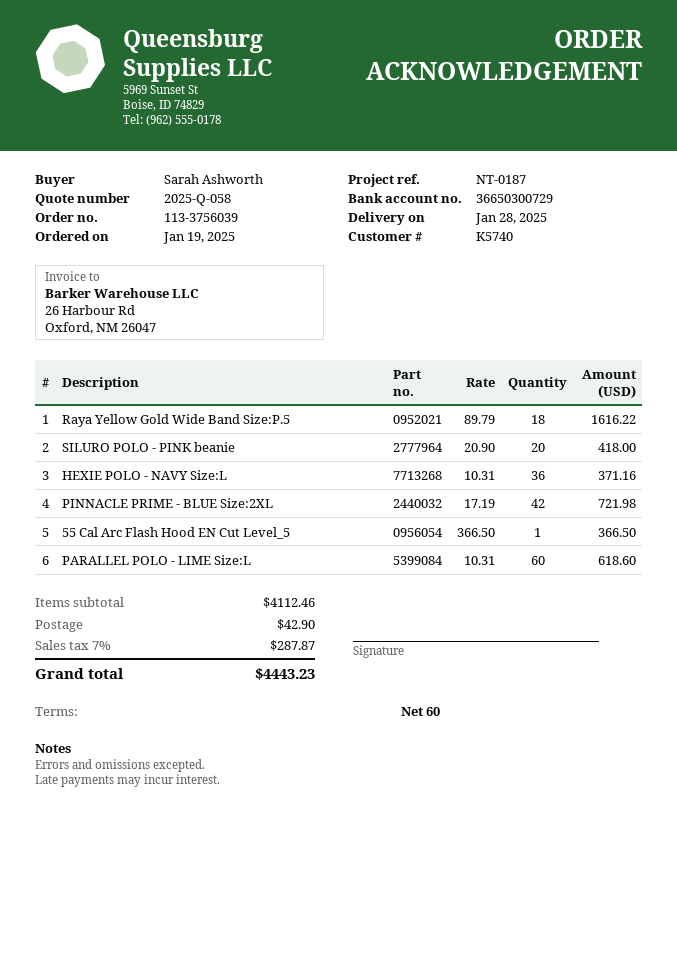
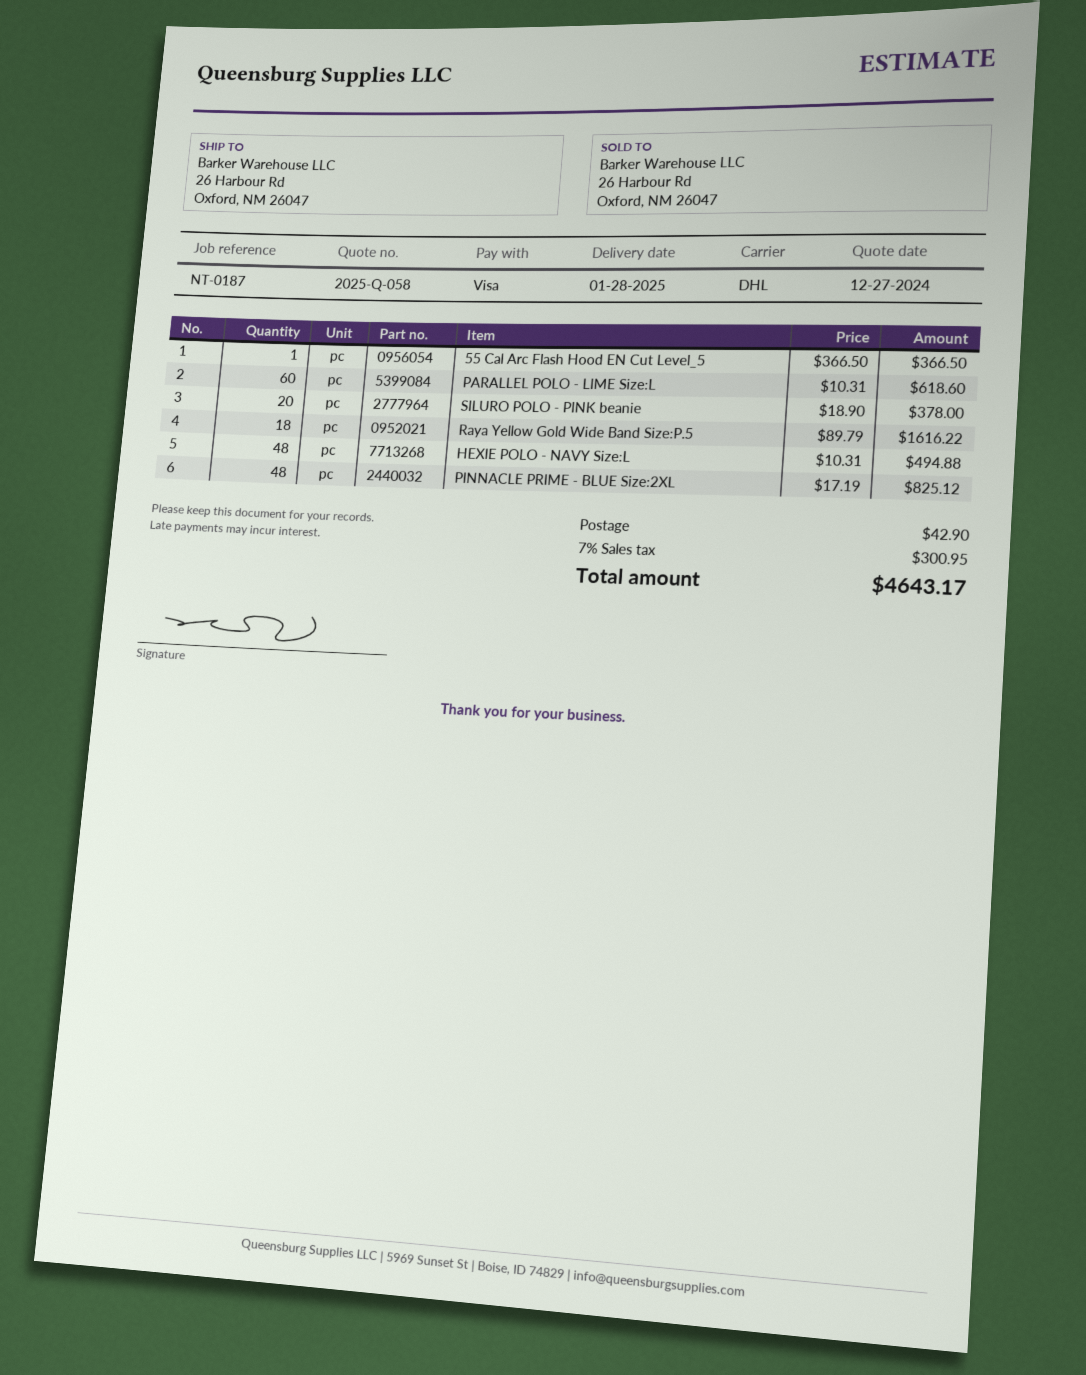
SILURO POLO - PINK beanie: 20 x 20.90 = 418.00 -> 20 x 18.90 = 378.00
HEXIE POLO - NAVY Size:L: 36 x 10.31 = 371.16 -> 48 x 10.31 = 494.88
PINNACLE PRIME - BLUE Size:2XL: 42 x 17.19 = 721.98 -> 48 x 17.19 = 825.12
tax: 7% = 287.87 -> 7% = 300.95
total: 4443.23 -> 4643.17

